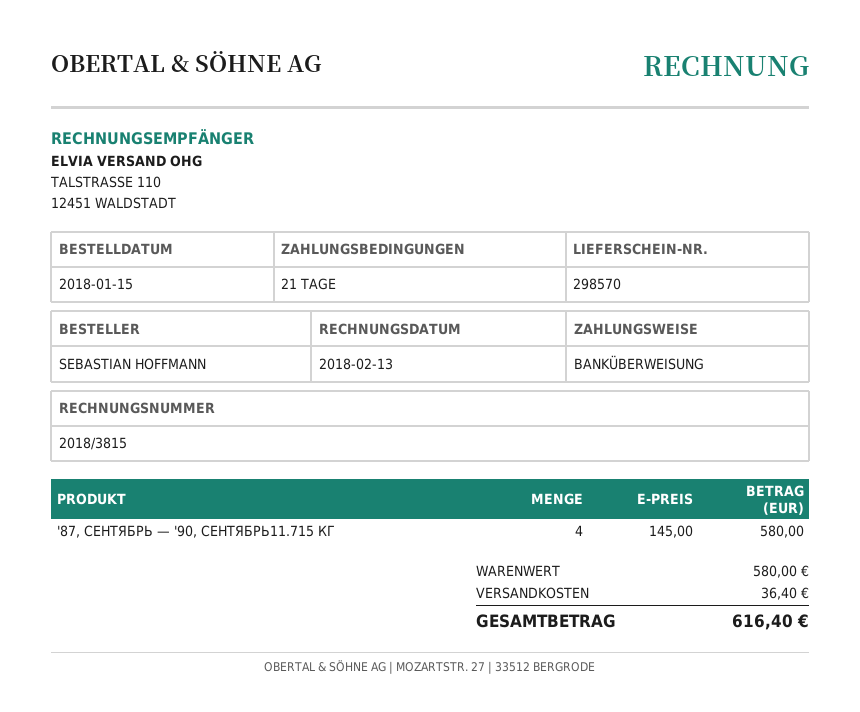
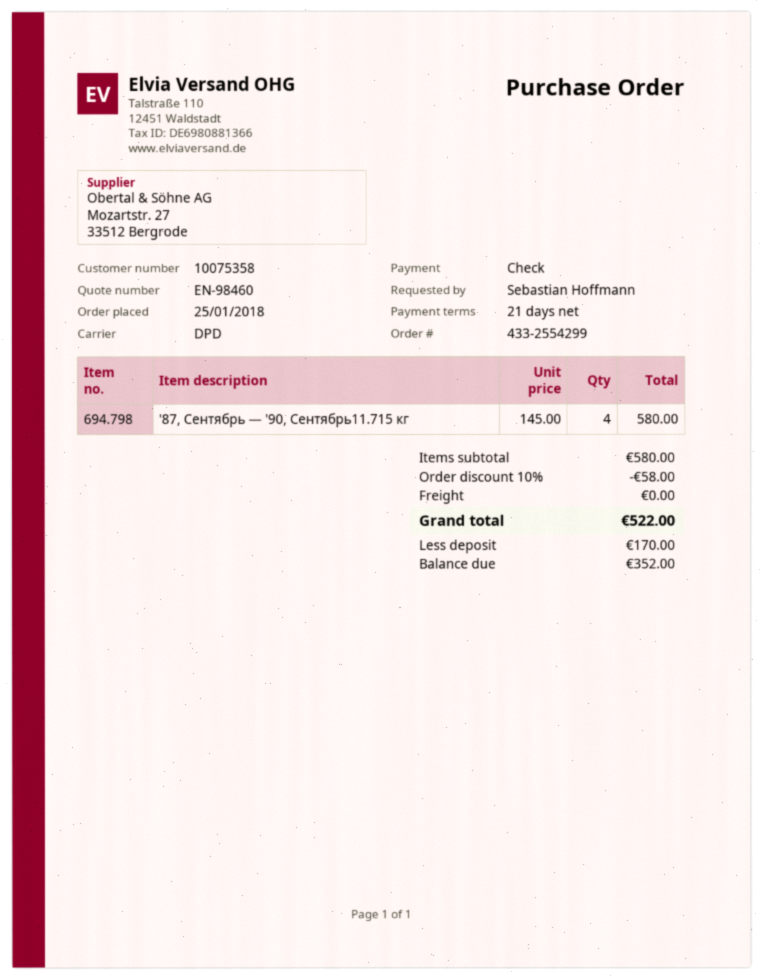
order date: 2018-01-15 -> 2018-01-25
payment method: bank transfer -> cheque
discount: none -> 10% = 58.00
shipping: 36.40 -> 0.00
total: 616.40 -> 522.00

